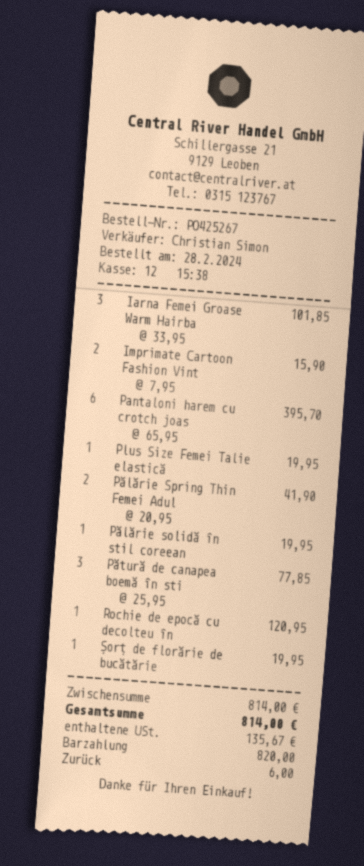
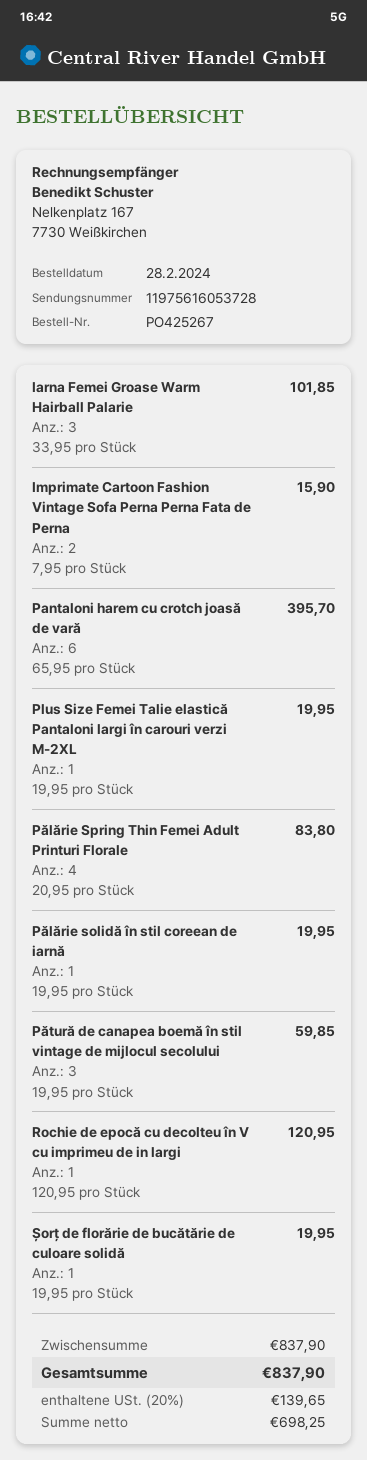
Pălărie Spring Thin Femei Adul: 2 x 20.95 = 41.90 -> 4 x 20.95 = 83.80
Pătură de canapea boemă în sti: 3 x 25.95 = 77.85 -> 3 x 19.95 = 59.85
subtotal: 814.00 -> 837.90
tax: 135.67 -> 139.65
total: 814.00 -> 837.90

